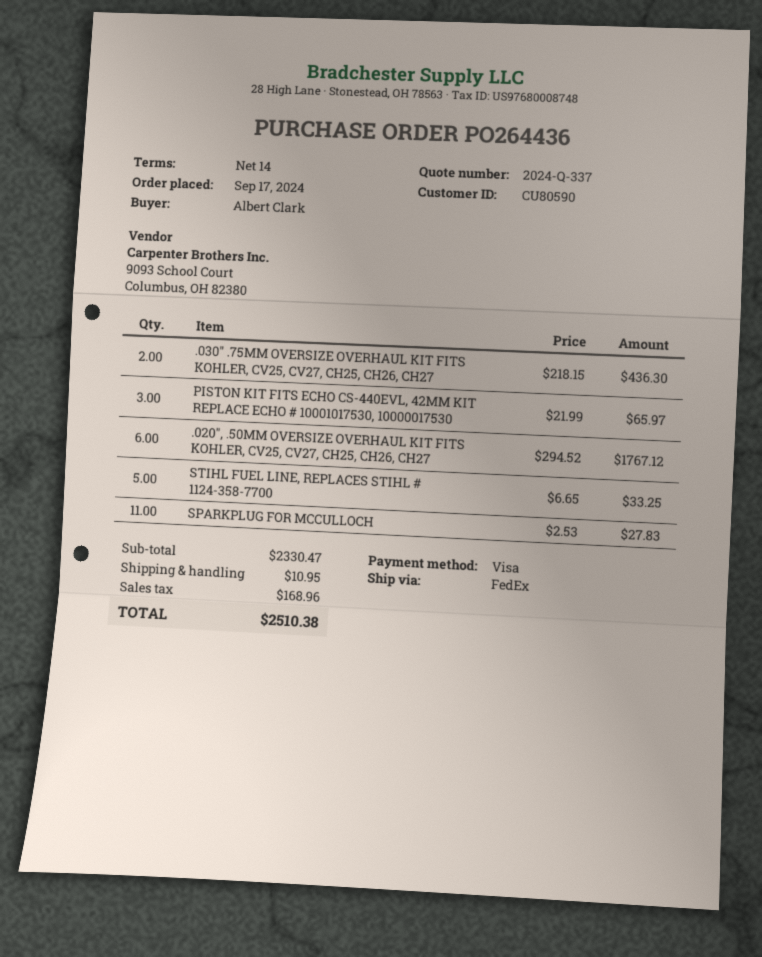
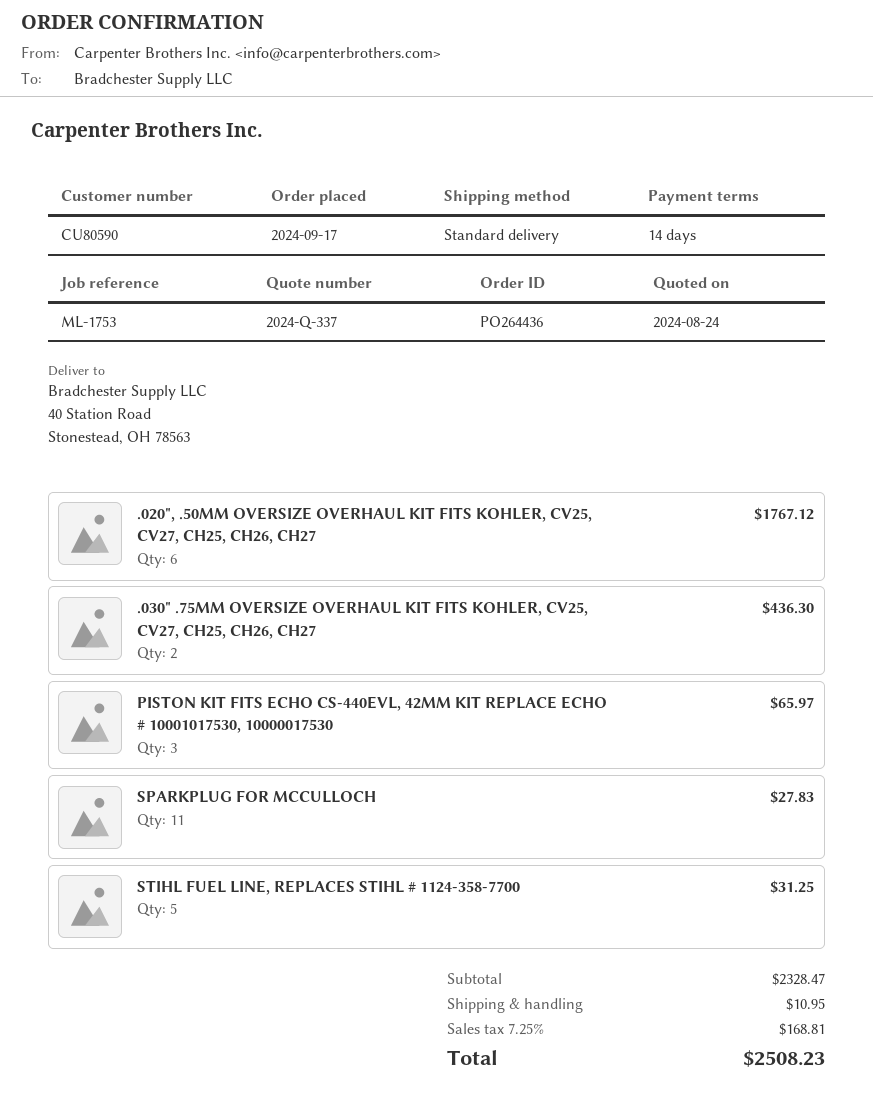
shipping method: FedEx -> standard
STIHL FUEL LINE, REPLACES STIHL # 1124-358-7700: 5 for 33.25 -> 5 for 31.25
subtotal: 2330.47 -> 2328.47
tax: 168.96 -> 168.81
total: 2510.38 -> 2508.23

